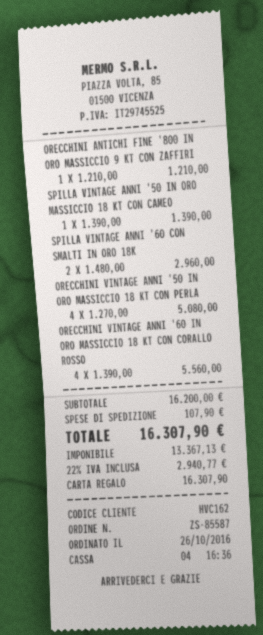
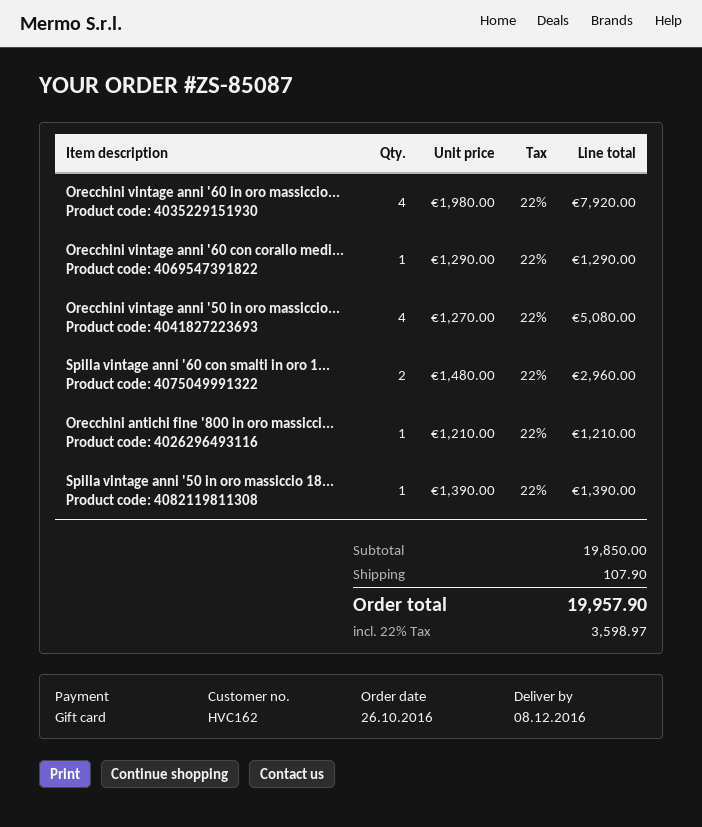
order number: ZS-85587 -> ZS-85087
ORECCHINI VINTAGE ANNI '60 IN ORO MASSICCIO 18 KT CON CORALLO ROSSO: 4 x 1390.00 = 5560.00 -> 4 x 1980.00 = 7920.00
Orecchini vintage anni '60 con corallo medi...: none -> 1 x 1290.00 = 1290.00
subtotal: 16200.00 -> 19850.00
tax: 22% = 2940.77 -> 22% = 3598.97
total: 16307.90 -> 19957.90

